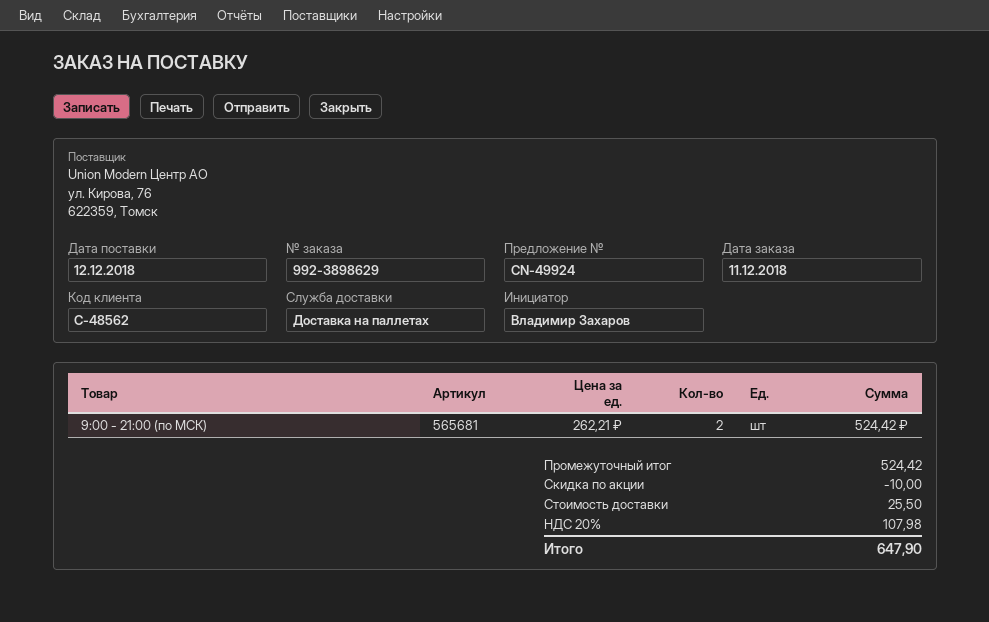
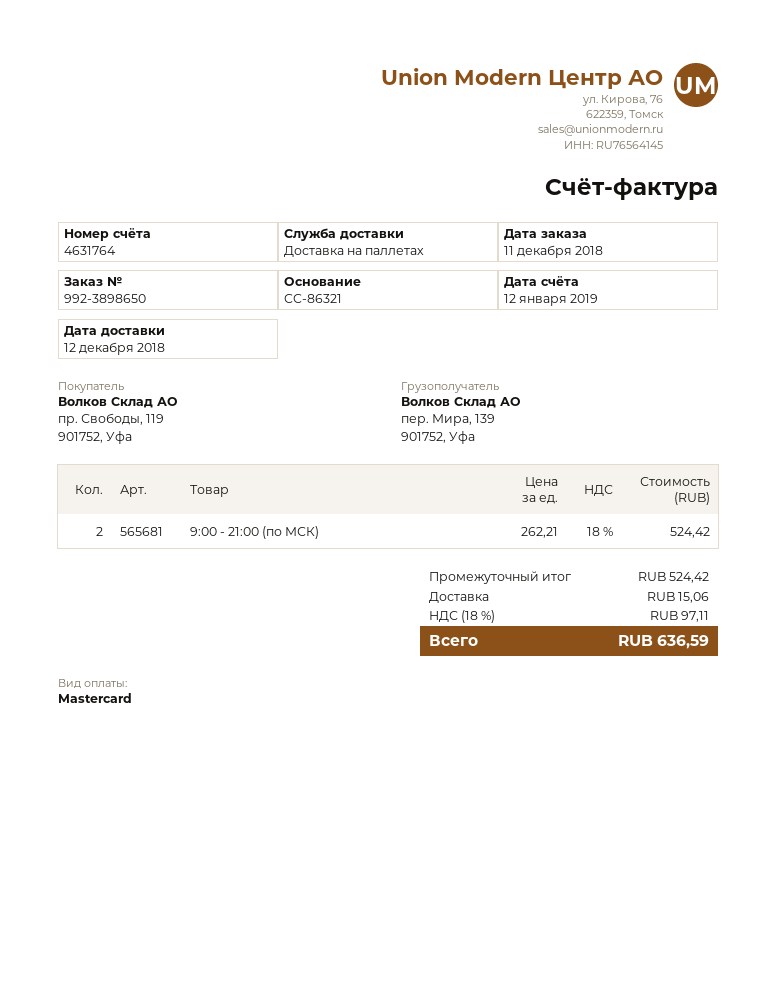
order number: 992-3898629 -> 992-3898650
discount: 10.00 -> none
shipping: 25.50 -> 15.06
tax: 20% = 107.98 -> 18% = 97.11
total: 647.90 -> 636.59

